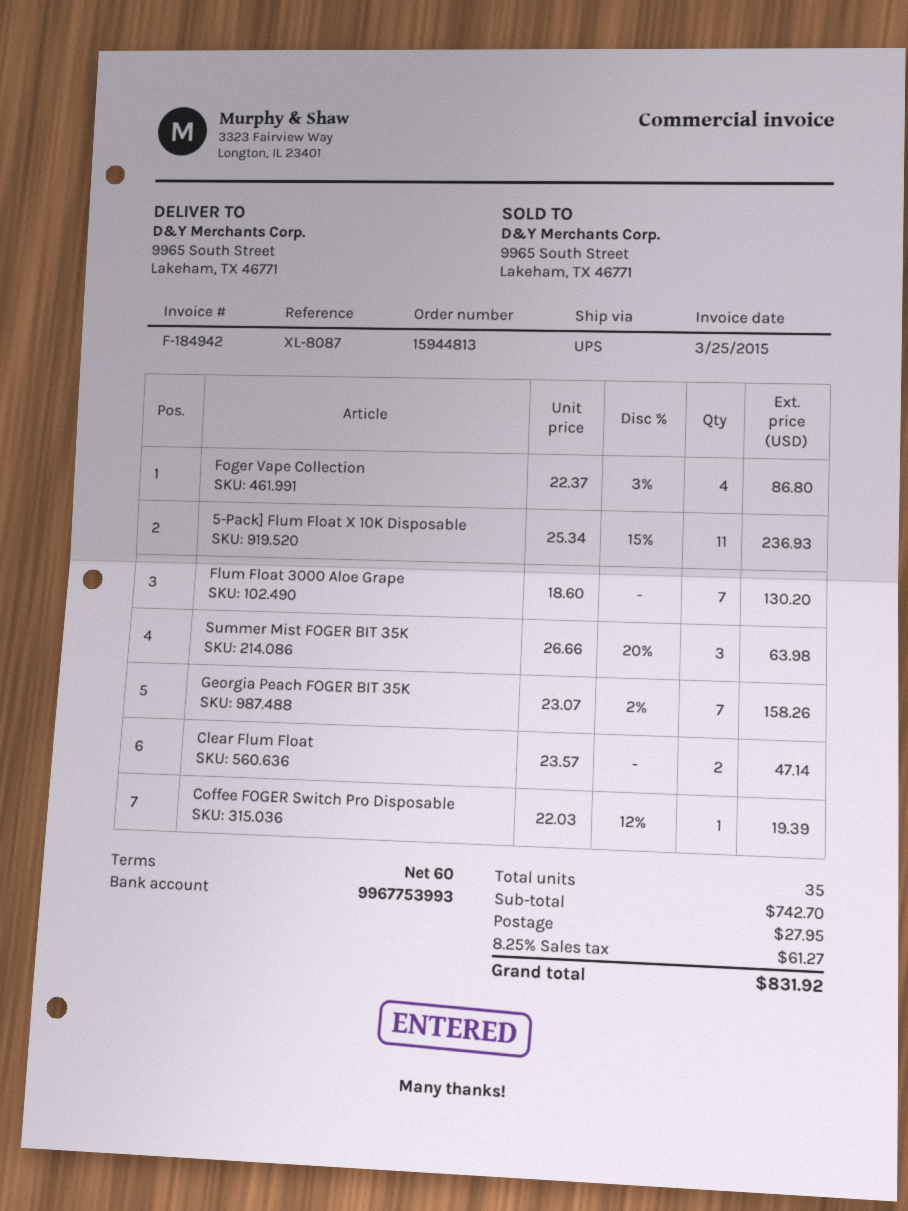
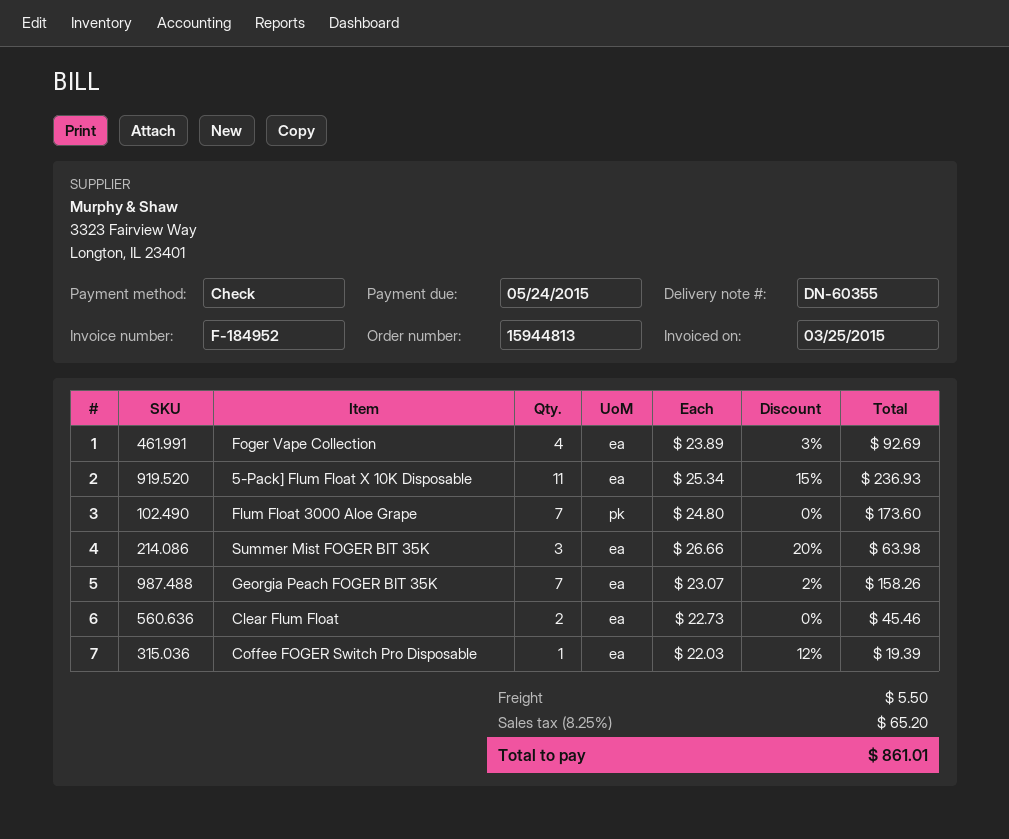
invoice number: F-184942 -> F-184952
Foger Vape Collection: 4 x 22.37 - 3% = 86.80 -> 4 x 23.89 - 3% = 92.69
Flum Float 3000 Aloe Grape: 7 x 18.60 = 130.20 -> 7 x 24.80 = 173.60
Clear Flum Float: 2 x 23.57 = 47.14 -> 2 x 22.73 = 45.46
shipping: 27.95 -> 5.50
tax: 8.25% = 61.27 -> 8.25% = 65.20
total: 831.92 -> 861.01

